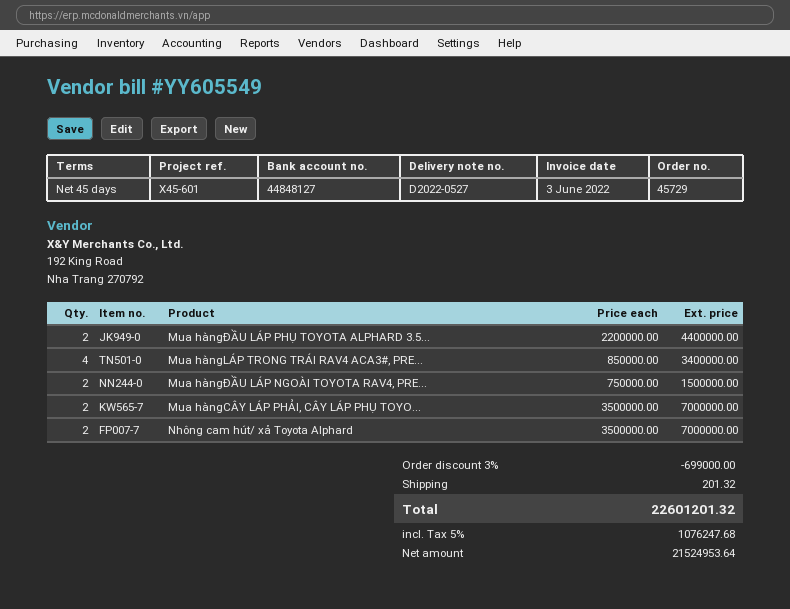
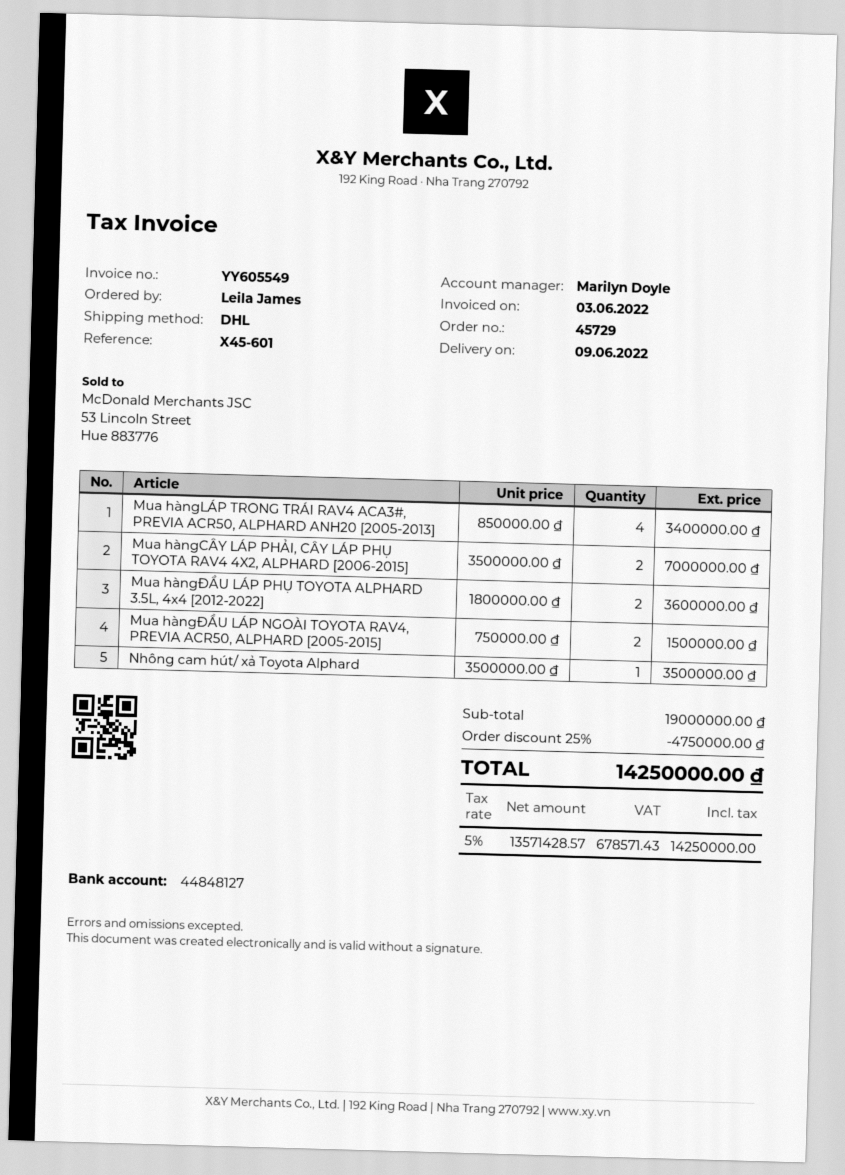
Mua hàngĐẦU LÁP PHỤ TOYOTA ALPHARD 3.5...: 2 x 2200000.00 = 4400000.00 -> 2 x 1800000.00 = 3600000.00
Nhông cam hút/ xả Toyota Alphard: 2 x 3500000.00 = 7000000.00 -> 1 x 3500000.00 = 3500000.00
discount: 3% = 699000.00 -> 25% = 4750000.00
shipping: 201.32 -> none
net: 21524953.64 -> 13571428.57
tax: 5% = 1076247.68 -> 5% = 678571.43
total: 22601201.32 -> 14250000.00

